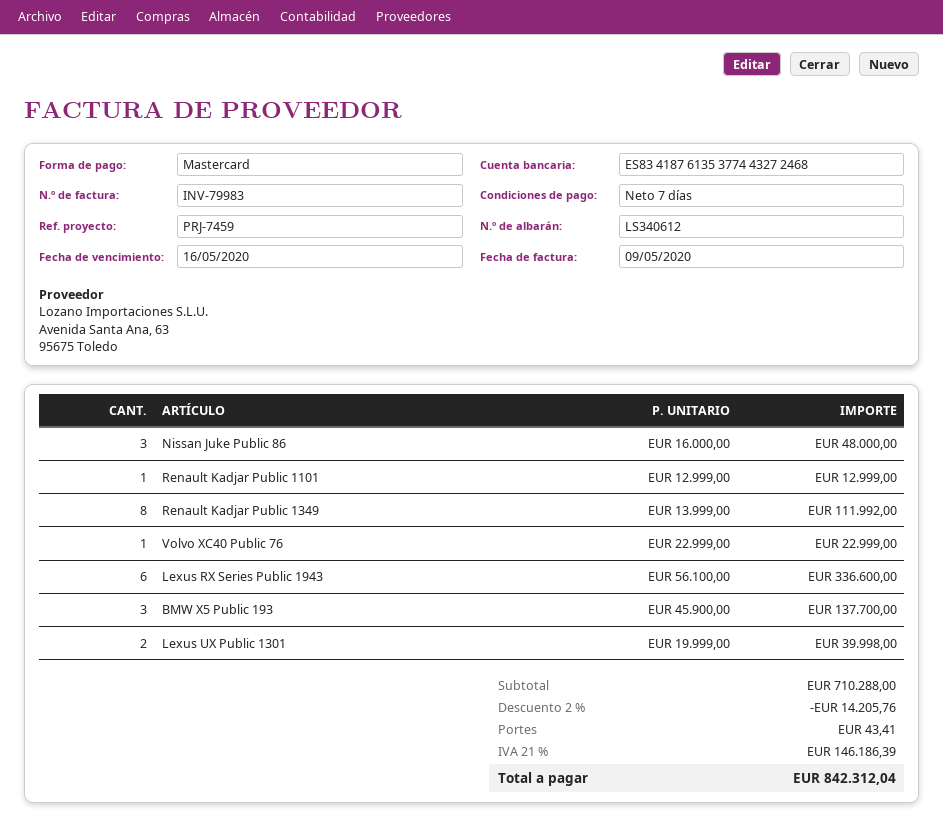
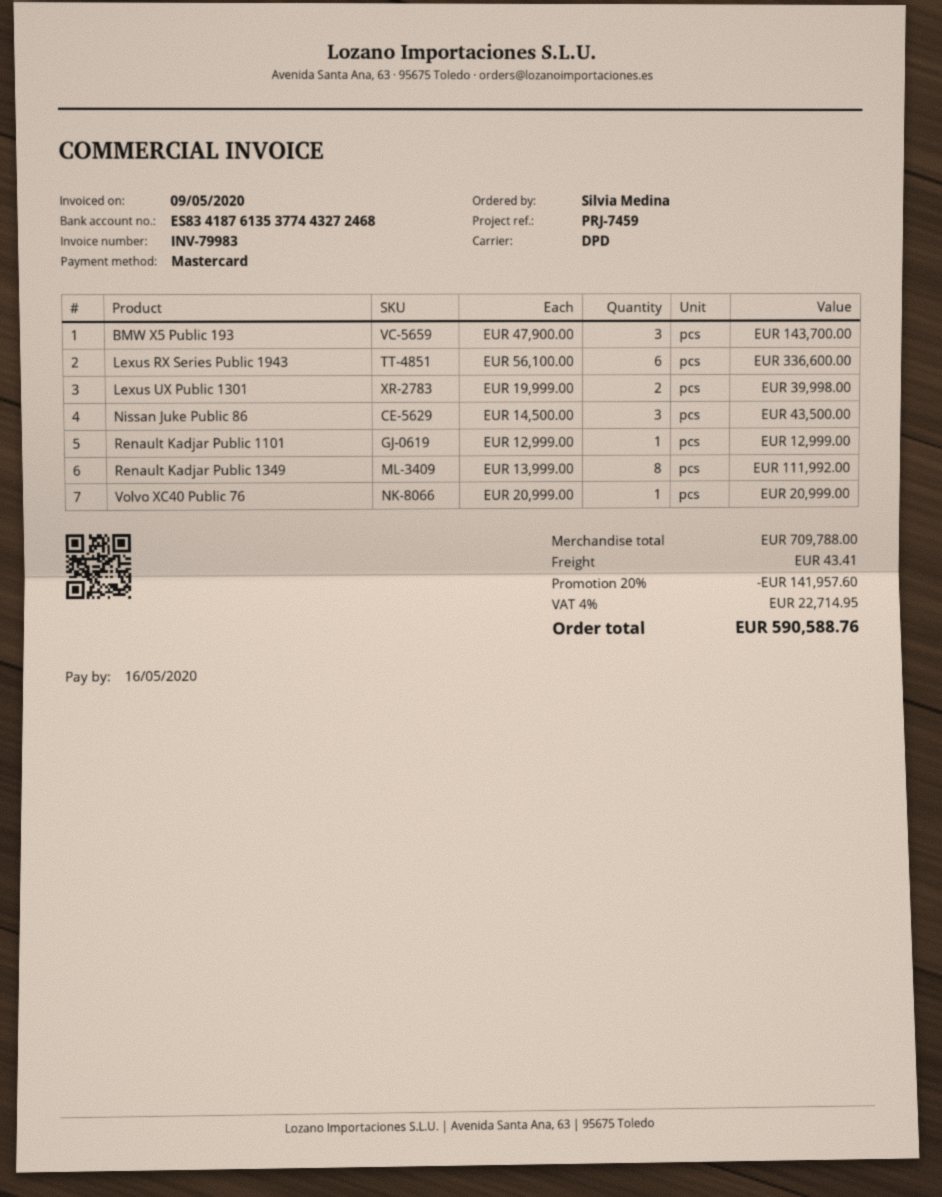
Nissan Juke Public 86: 3 x 16000.00 = 48000.00 -> 3 x 14500.00 = 43500.00
Volvo XC40 Public 76: 1 x 22999.00 = 22999.00 -> 1 x 20999.00 = 20999.00
BMW X5 Public 193: 3 x 45900.00 = 137700.00 -> 3 x 47900.00 = 143700.00
subtotal: 710288.00 -> 709788.00
discount: 2% = 14205.76 -> 20% = 141957.60
tax: 21% = 146186.39 -> 4% = 22714.95
total: 842312.04 -> 590588.76

